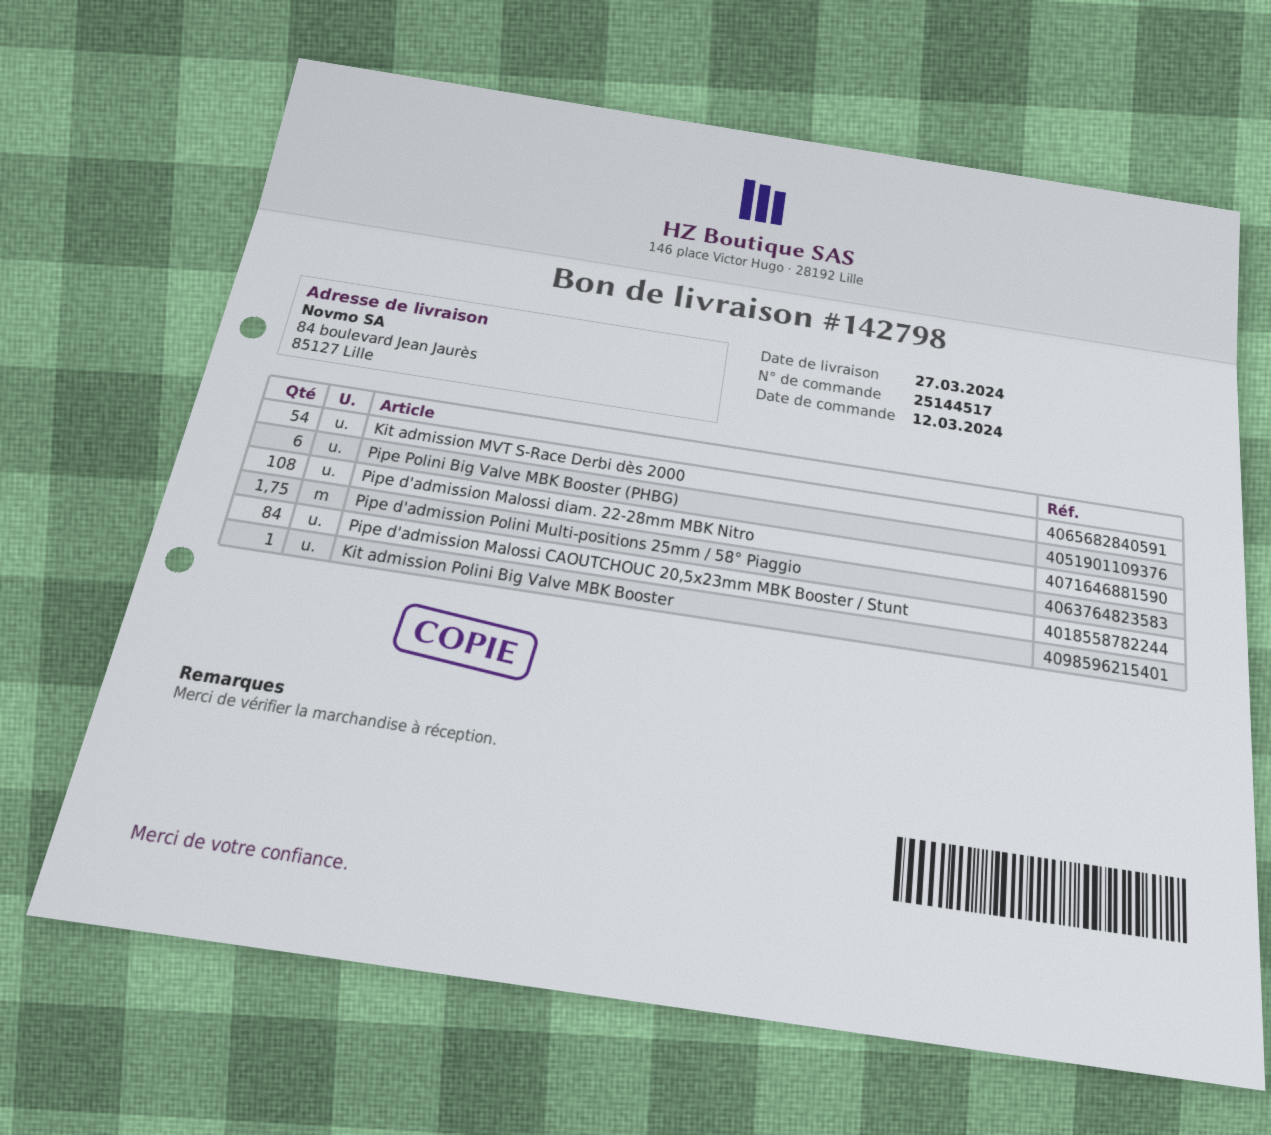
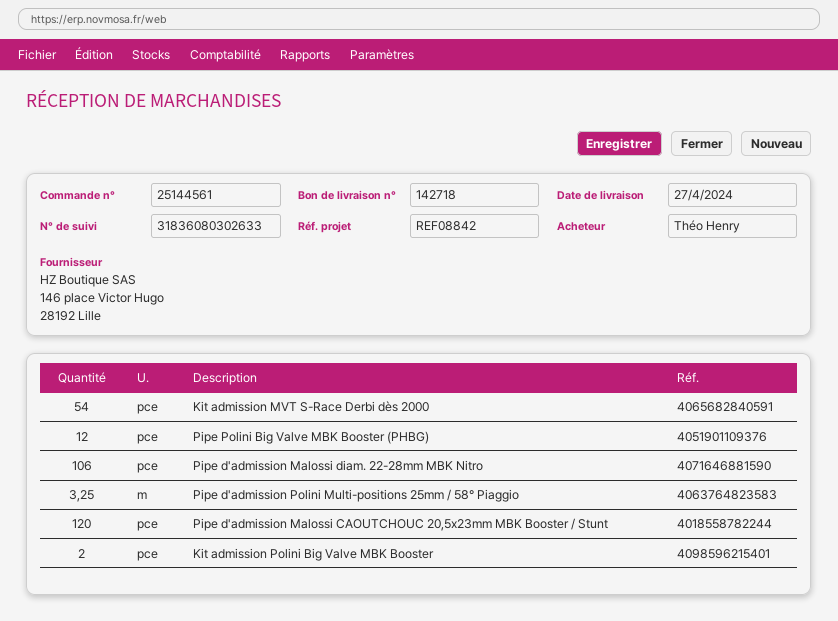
order number: 25144517 -> 25144561
delivery note number: 142798 -> 142718
delivery date: 2024-03-27 -> 2024-04-27
Pipe Polini Big Valve MBK Booster (PHBG): 6 -> 12
Pipe d'admission Malossi diam. 22-28mm MBK Nitro: 108 -> 106
Pipe d'admission Polini Multi-positions 25mm / 58° Piaggio: 1.75 -> 3.25
Pipe d'admission Malossi CAOUTCHOUC 20,5x23mm MBK Booster / Stunt: 84 -> 120
Kit admission Polini Big Valve MBK Booster: 1 -> 2

